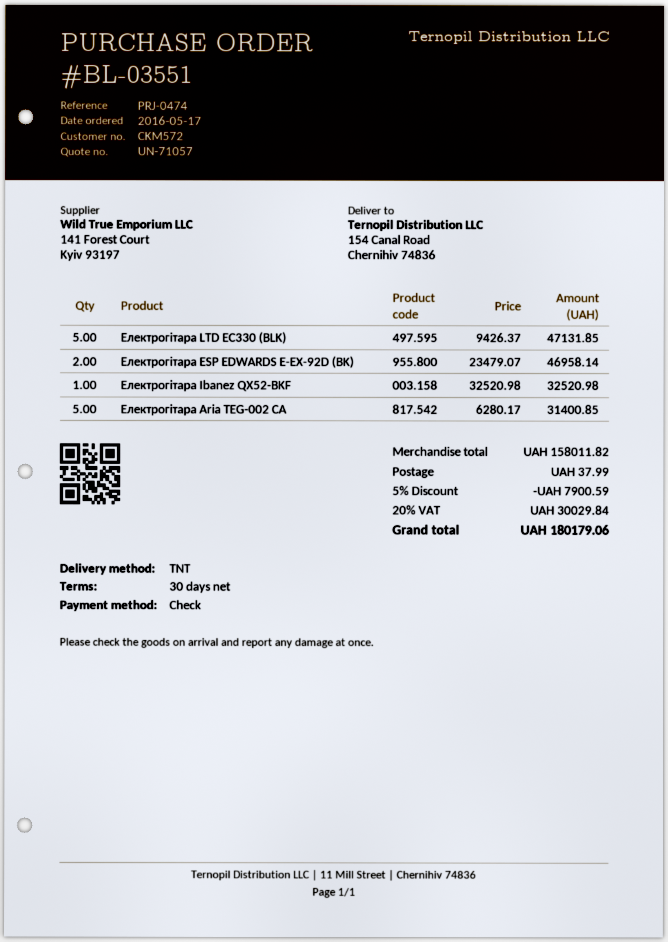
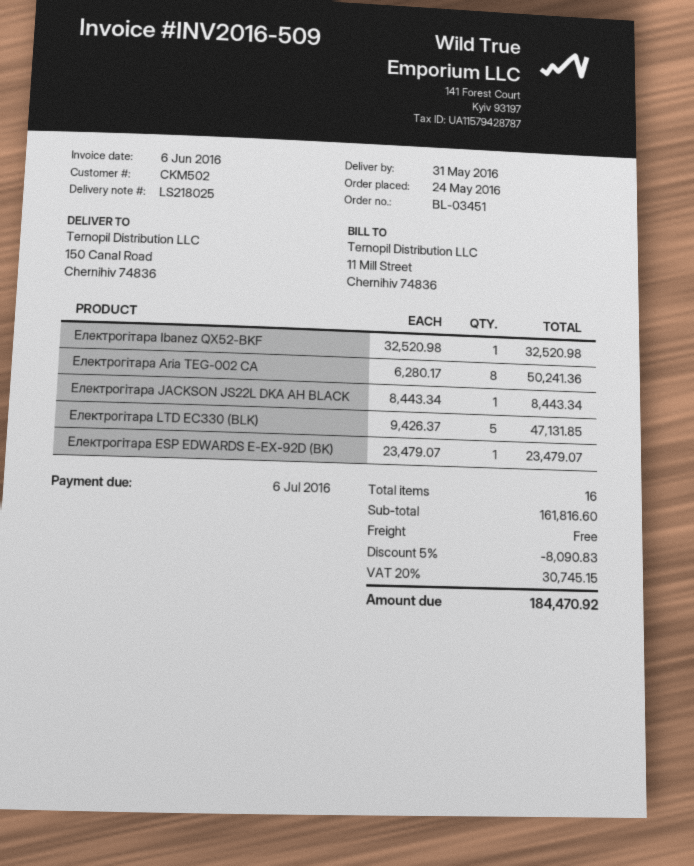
order number: BL-03551 -> BL-03451
order date: 2016-05-17 -> 2016-05-24
customer number: CKM572 -> CKM502
ship to: 154 Canal Road, Chernihiv 74836 -> 150 Canal Road, Chernihiv 74836
Електрогітара ESP EDWARDS E-EX-92D (BK): 2 x 23479.07 = 46958.14 -> 1 x 23479.07 = 23479.07
Електрогітара Aria TEG-002 CA: 5 x 6280.17 = 31400.85 -> 8 x 6280.17 = 50241.36
Електрогітара JACKSON JS22L DKA AH BLACK: none -> 1 x 8443.34 = 8443.34
subtotal: 158011.82 -> 161816.60
discount: 5% = 7900.59 -> 5% = 8090.83
shipping: 37.99 -> 0.00
tax: 20% = 30029.84 -> 20% = 30745.15
total: 180179.06 -> 184470.92

